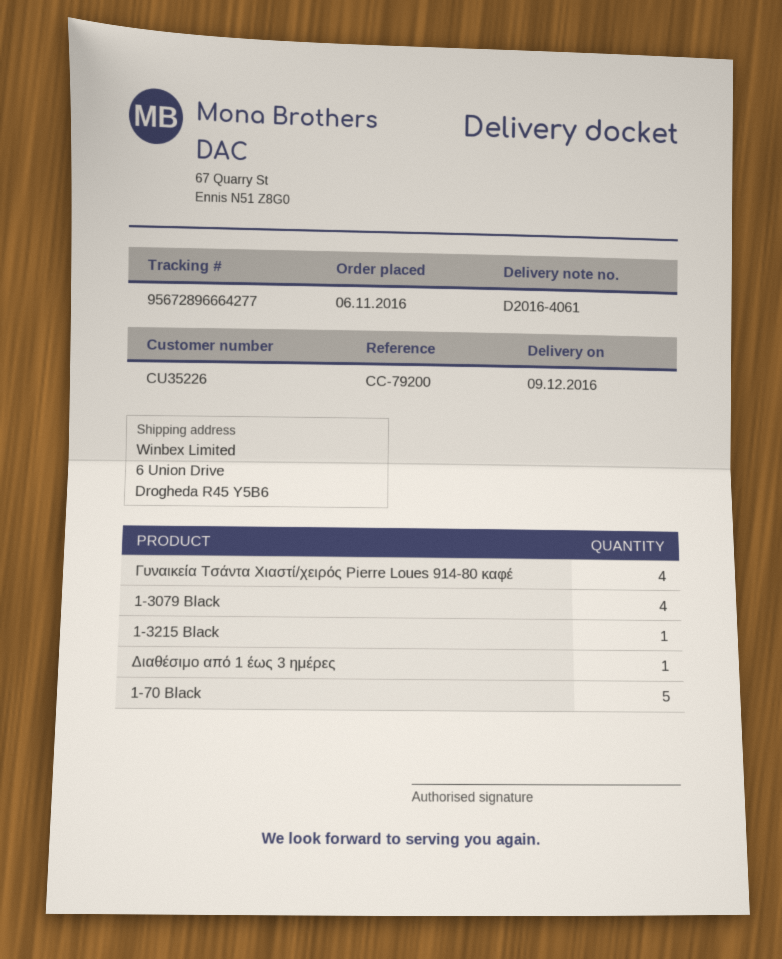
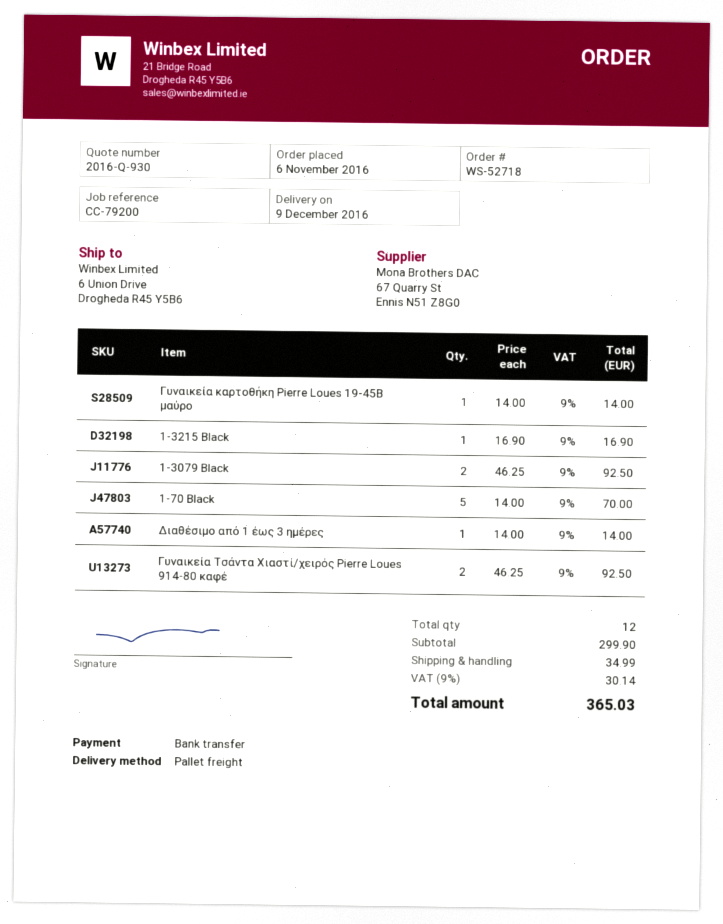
Γυναικεία Τσάντα Χιαστί/χειρός Pierre Loues 914-80 καφέ: 4 -> 2
1-3079 Black: 4 -> 2
Γυναικεία καρτοθήκη Pierre Loues 19-45B μαύρο: none -> 1

